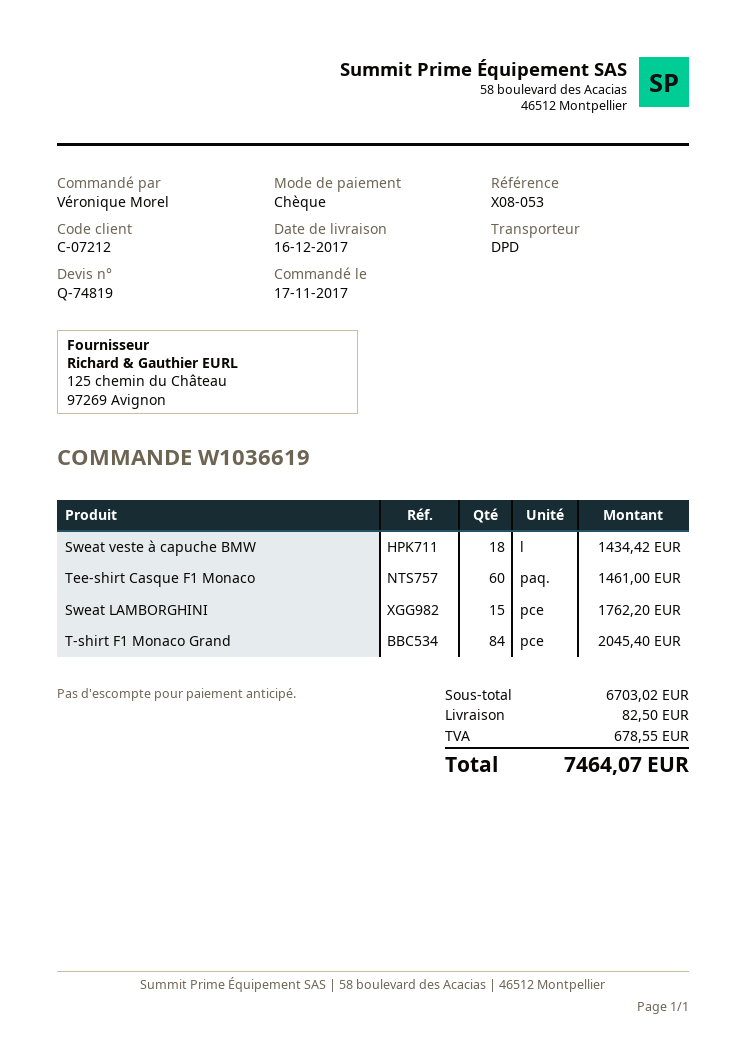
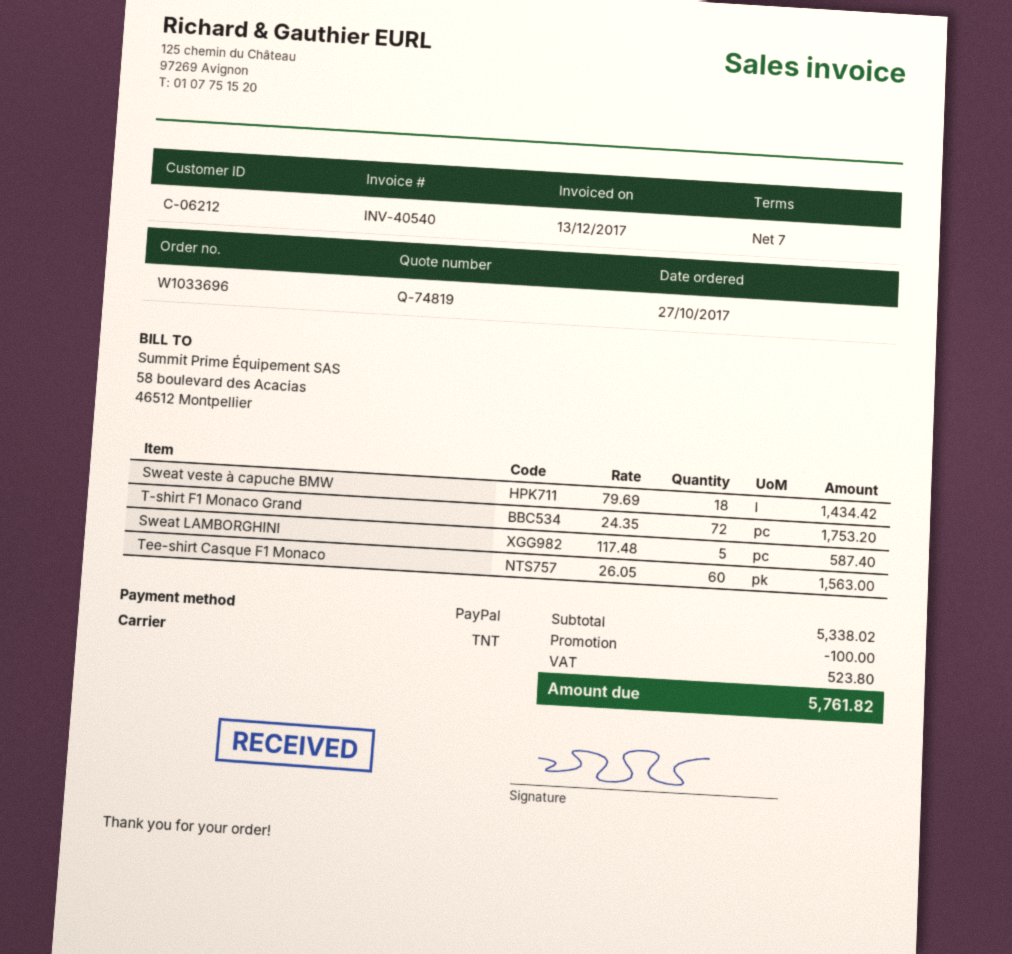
order number: W1036619 -> W1033696
order date: 2017-11-17 -> 2017-10-27
customer number: C-07212 -> C-06212
payment method: cheque -> PayPal
shipping method: DPD -> TNT
Tee-shirt Casque F1 Monaco: 60 for 1461.00 -> 60 for 1563.00
Sweat LAMBORGHINI: 15 for 1762.20 -> 5 for 587.40
T-shirt F1 Monaco Grand: 84 for 2045.40 -> 72 for 1753.20
subtotal: 6703.02 -> 5338.02
discount: none -> 100.00
shipping: 82.50 -> none
tax: 678.55 -> 523.80
total: 7464.07 -> 5761.82

